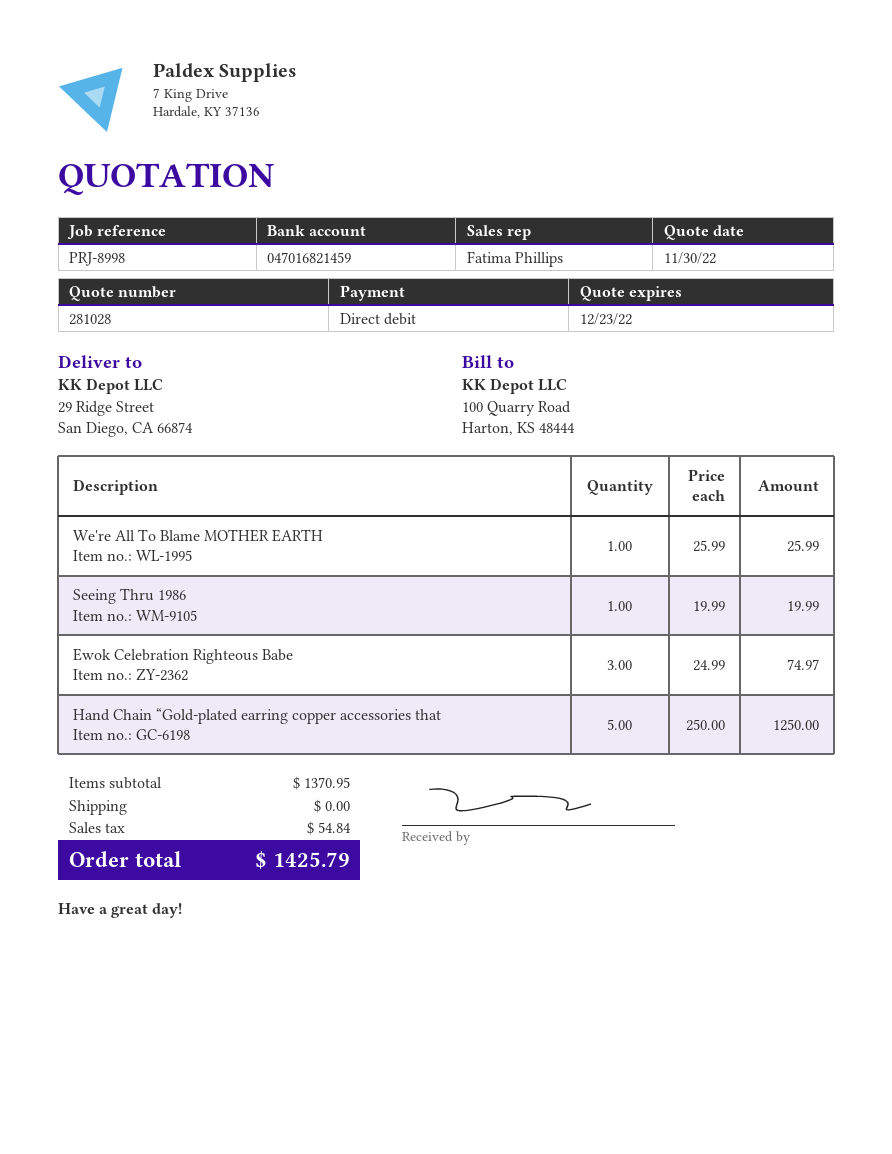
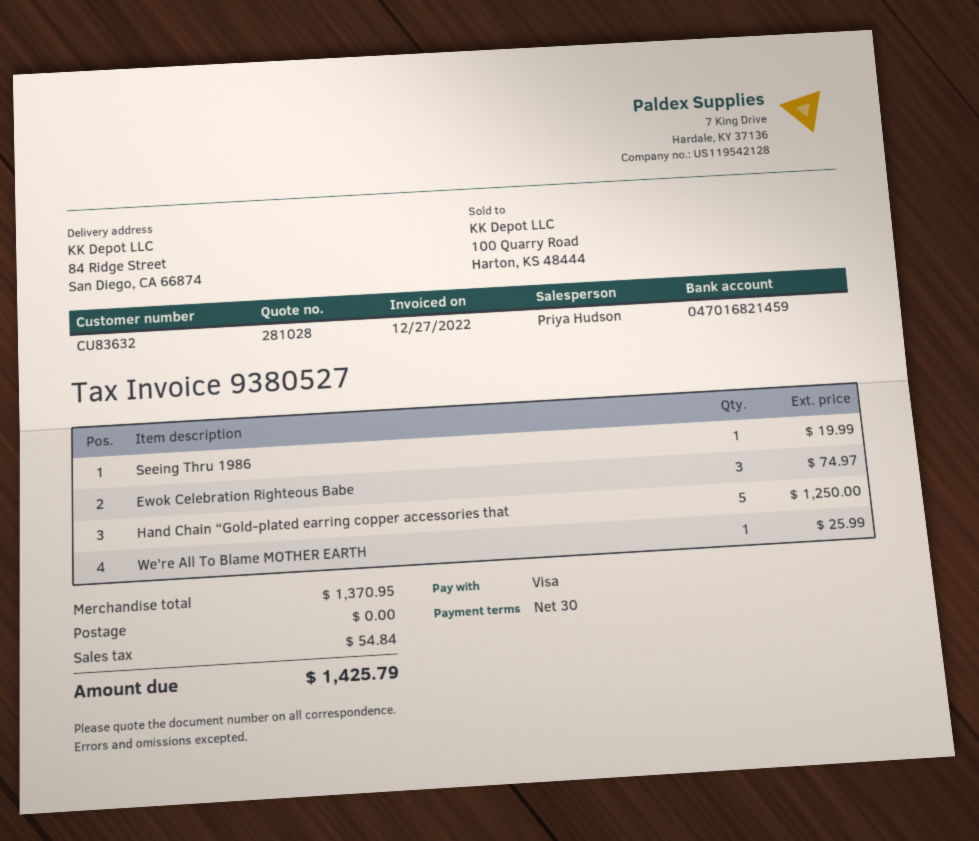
sales rep: Fatima Phillips -> Priya Hudson
payment method: direct debit -> Visa
ship to: 29 Ridge Street, San Diego, CA 66874 -> 84 Ridge Street, San Diego, CA 66874

